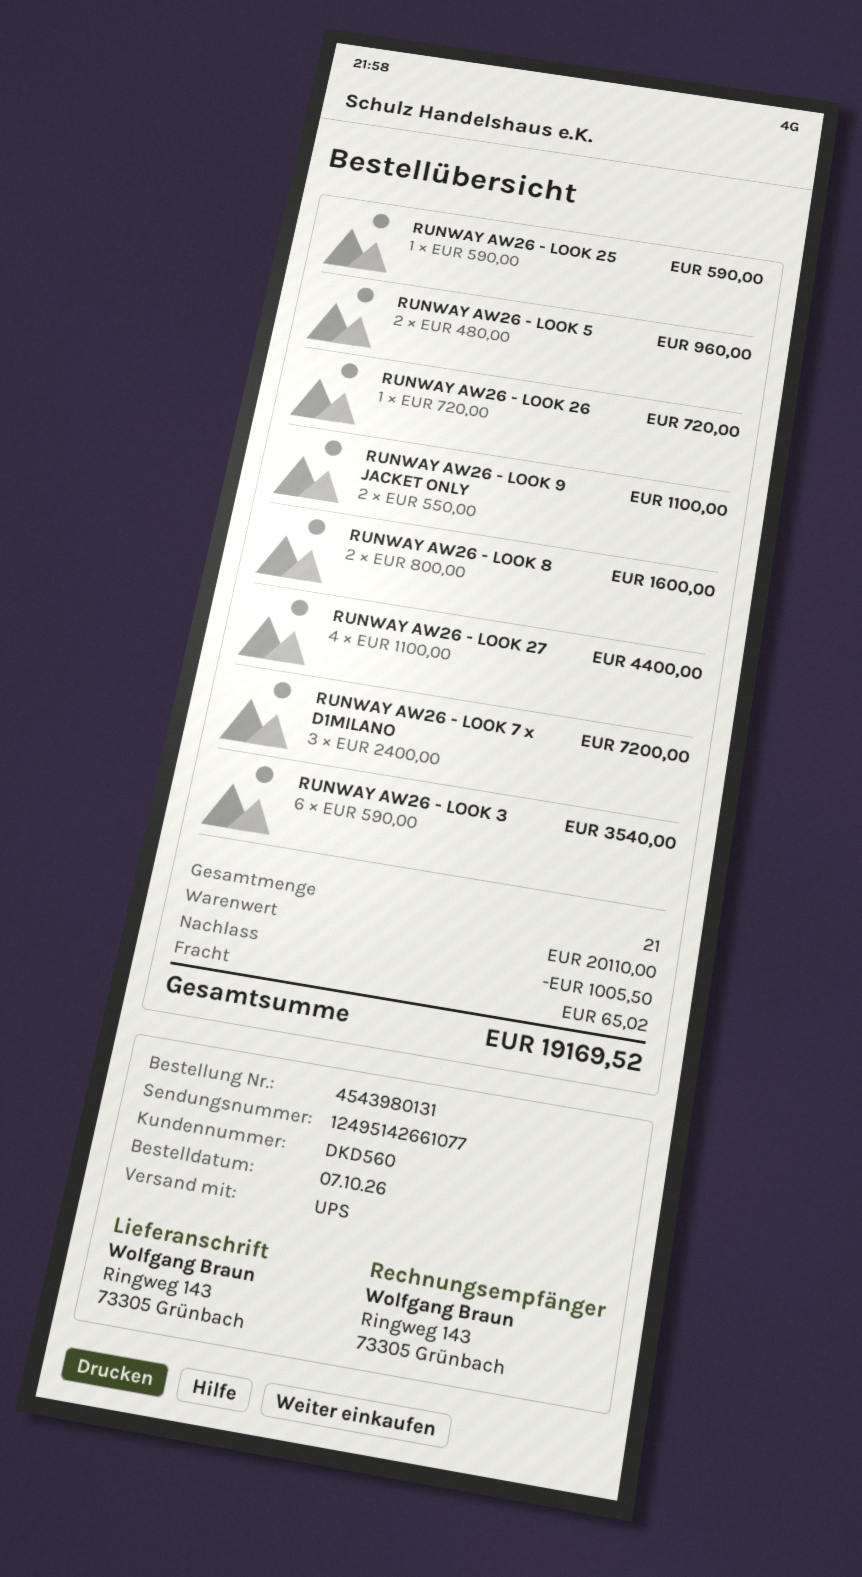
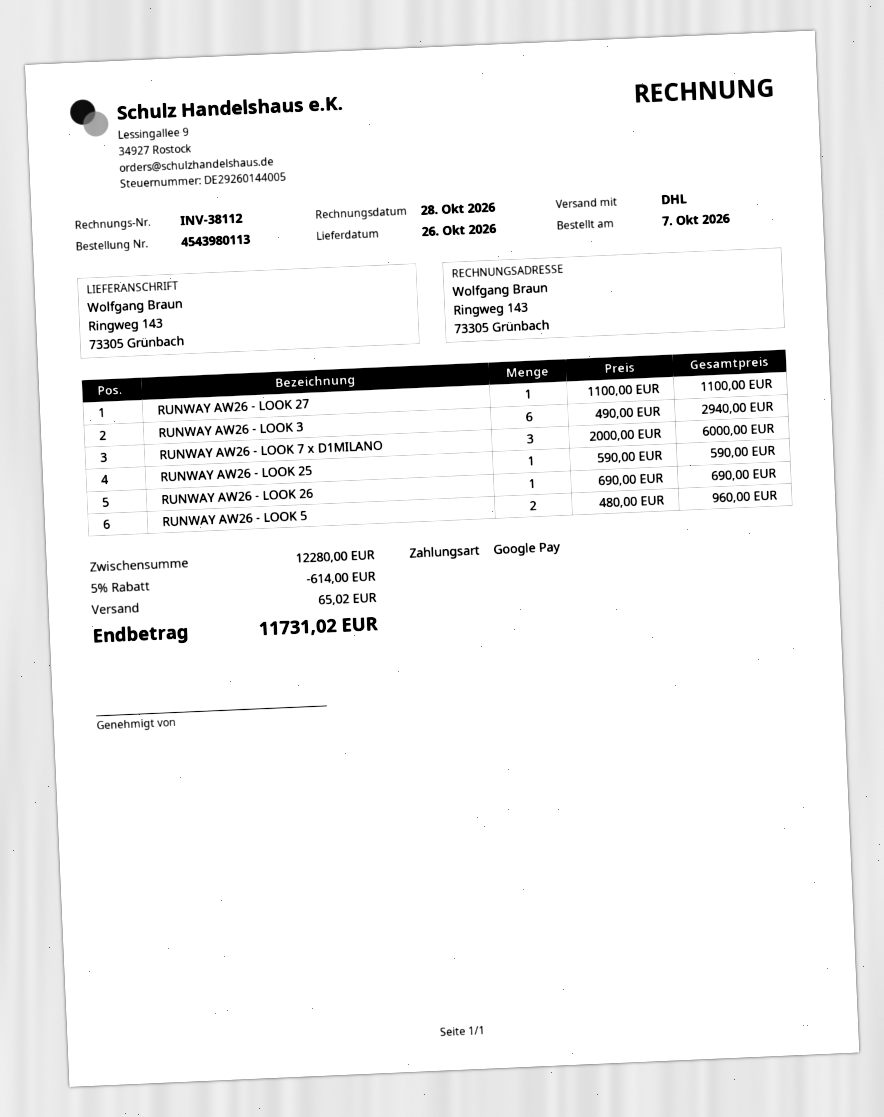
order number: 4543980131 -> 4543980113
shipping method: UPS -> DHL
RUNWAY AW26 - LOOK 26: 1 x 720.00 = 720.00 -> 1 x 690.00 = 690.00
RUNWAY AW26 - LOOK 9 JACKET ONLY: 2 x 550.00 = 1100.00 -> none
RUNWAY AW26 - LOOK 8: 2 x 800.00 = 1600.00 -> none
RUNWAY AW26 - LOOK 27: 4 x 1100.00 = 4400.00 -> 1 x 1100.00 = 1100.00
RUNWAY AW26 - LOOK 7 x D1MILANO: 3 x 2400.00 = 7200.00 -> 3 x 2000.00 = 6000.00
RUNWAY AW26 - LOOK 3: 6 x 590.00 = 3540.00 -> 6 x 490.00 = 2940.00
subtotal: 20110.00 -> 12280.00
discount: 1005.50 -> 614.00
total: 19169.52 -> 11731.02

